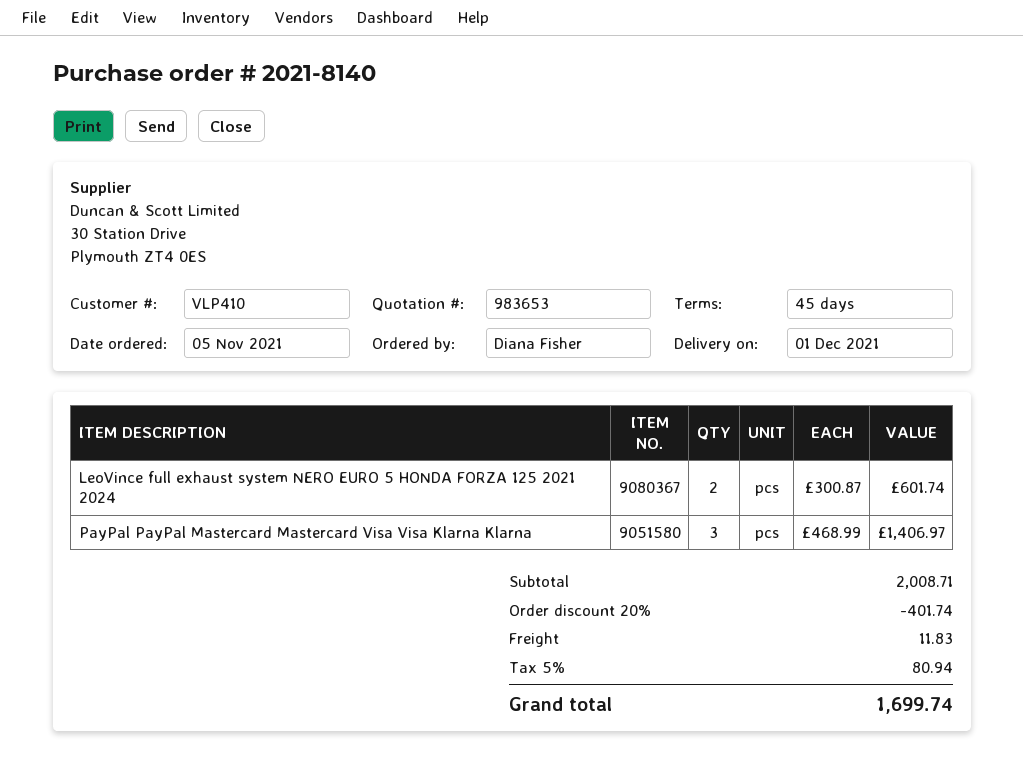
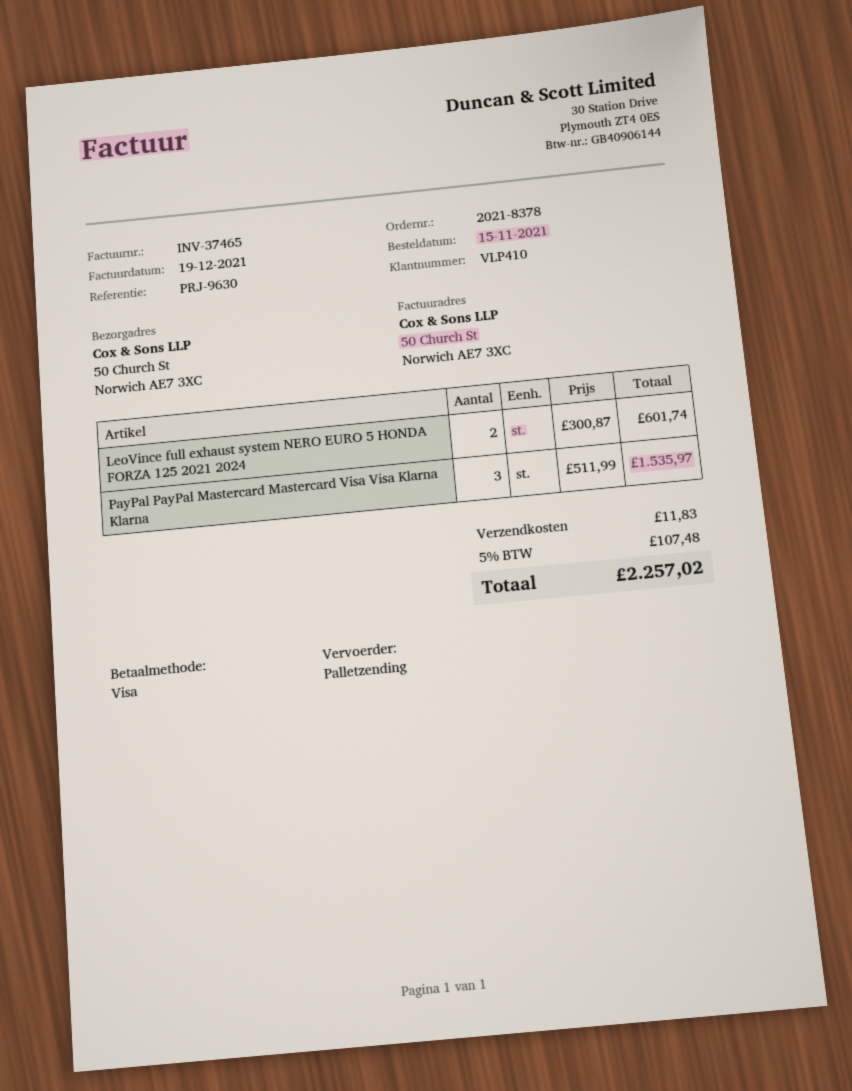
order number: 2021-8140 -> 2021-8378
order date: 2021-11-05 -> 2021-11-15
PayPal PayPal Mastercard Mastercard Visa Visa Klarna Klarna: 3 x 468.99 = 1406.97 -> 3 x 511.99 = 1535.97
discount: 20% = 401.74 -> none
tax: 5% = 80.94 -> 5% = 107.48
total: 1699.74 -> 2257.02

